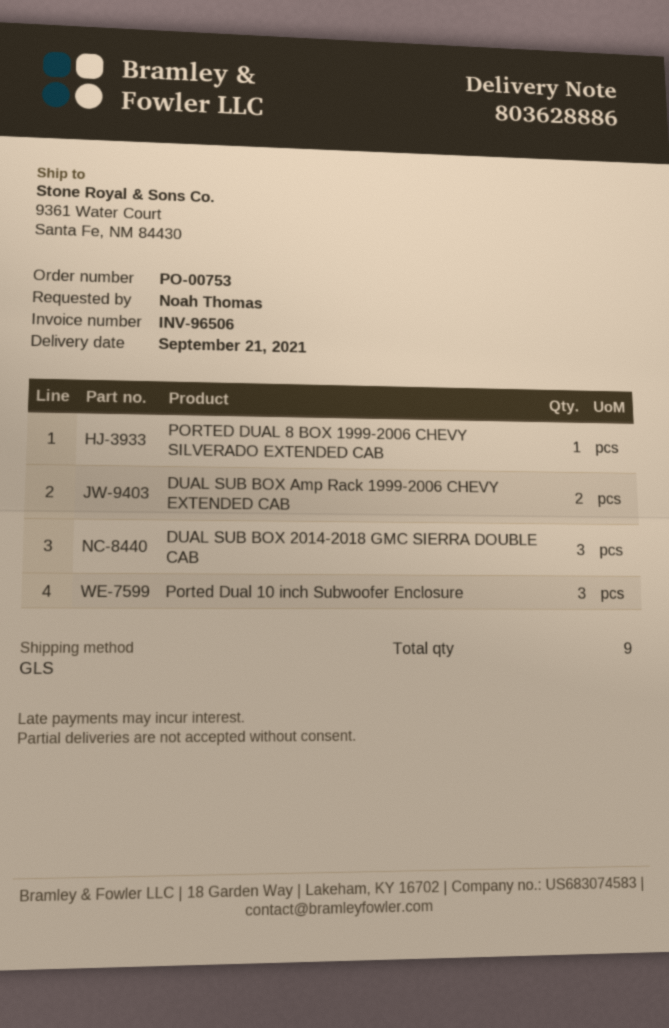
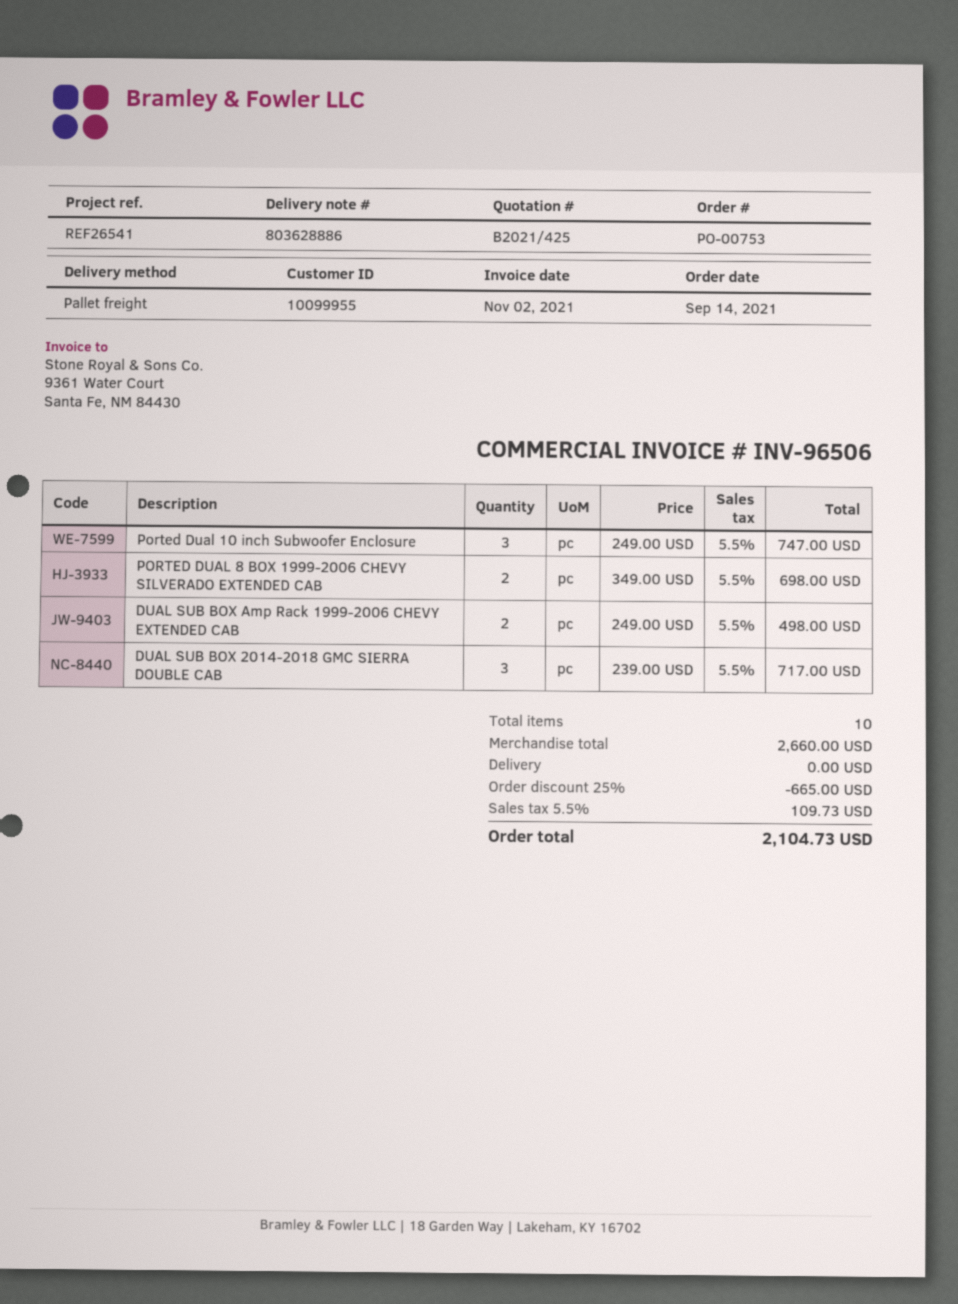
shipping method: GLS -> pallet freight
PORTED DUAL 8 BOX 1999-2006 CHEVY SILVERADO EXTENDED CAB: 1 -> 2
total quantity: 9 -> 10

